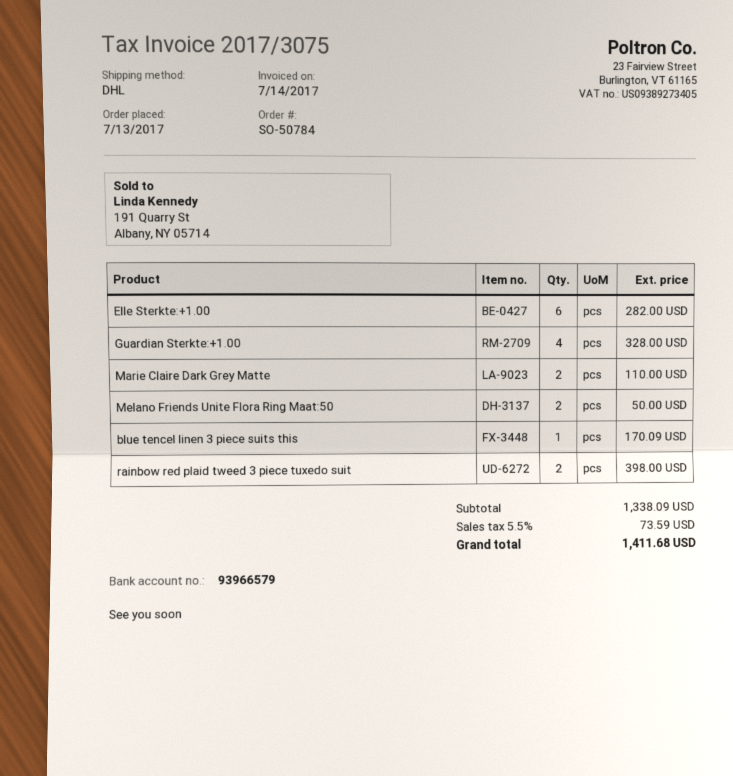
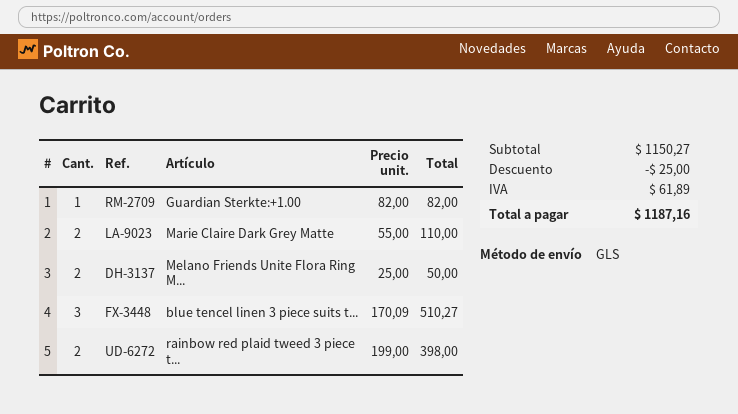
shipping method: DHL -> GLS
Elle Sterkte:+1.00: 6 for 282.00 -> none
Guardian Sterkte:+1.00: 4 for 328.00 -> 1 for 82.00
blue tencel linen 3 piece suits this: 1 for 170.09 -> 3 for 510.27
subtotal: 1338.09 -> 1150.27
discount: none -> 25.00
tax: 73.59 -> 61.89
total: 1411.68 -> 1187.16

